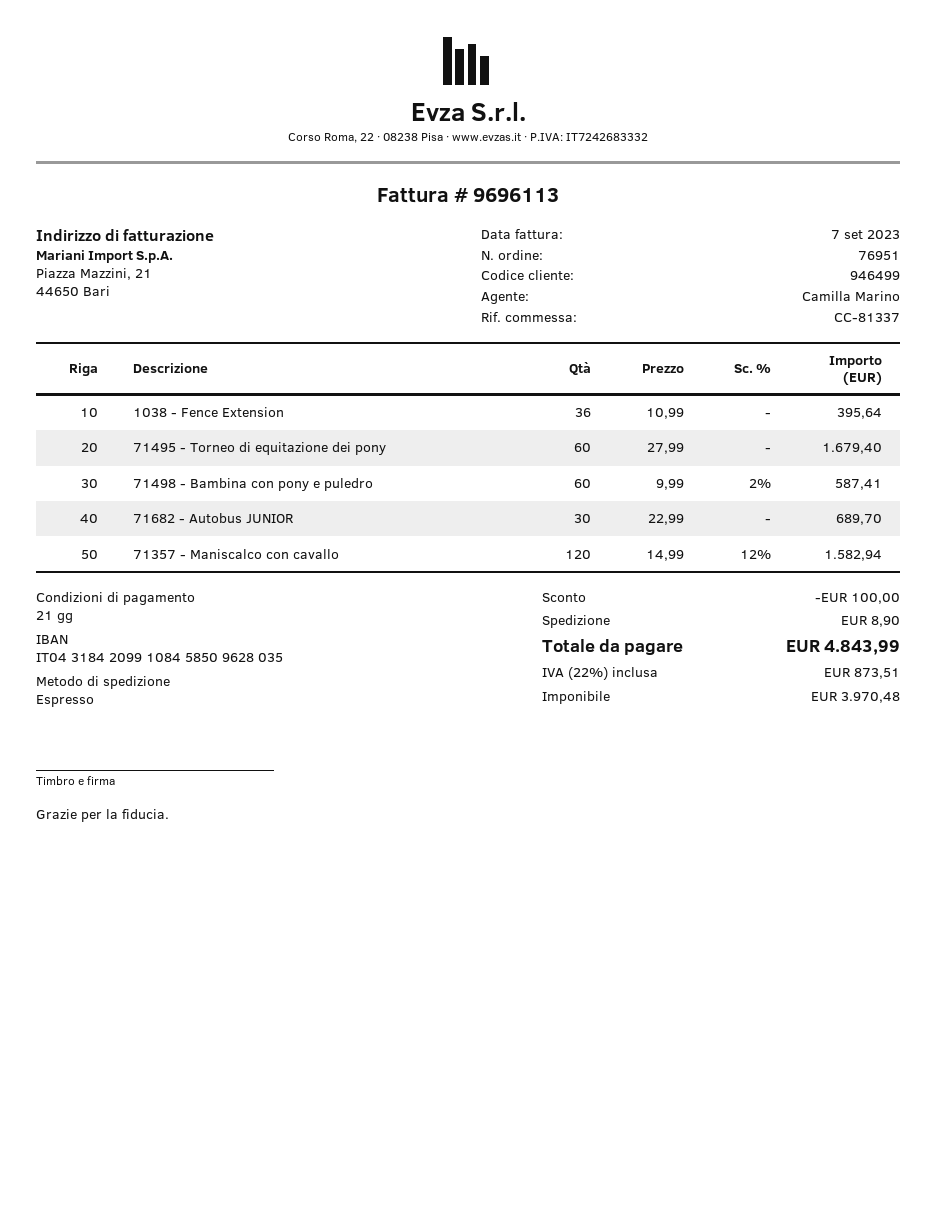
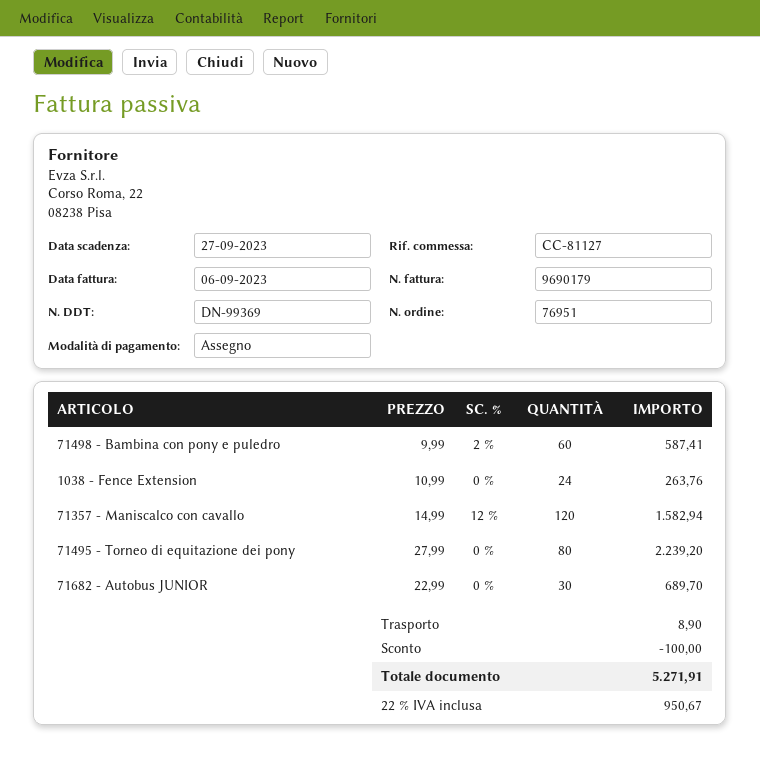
invoice number: 9696113 -> 9690179
invoice date: 2023-09-07 -> 2023-09-06
reference: CC-81337 -> CC-81127
1038 - Fence Extension: 36 x 10.99 = 395.64 -> 24 x 10.99 = 263.76
71495 - Torneo di equitazione dei pony: 60 x 27.99 = 1679.40 -> 80 x 27.99 = 2239.20
tax: 22% = 873.51 -> 22% = 950.67
total: 4843.99 -> 5271.91

